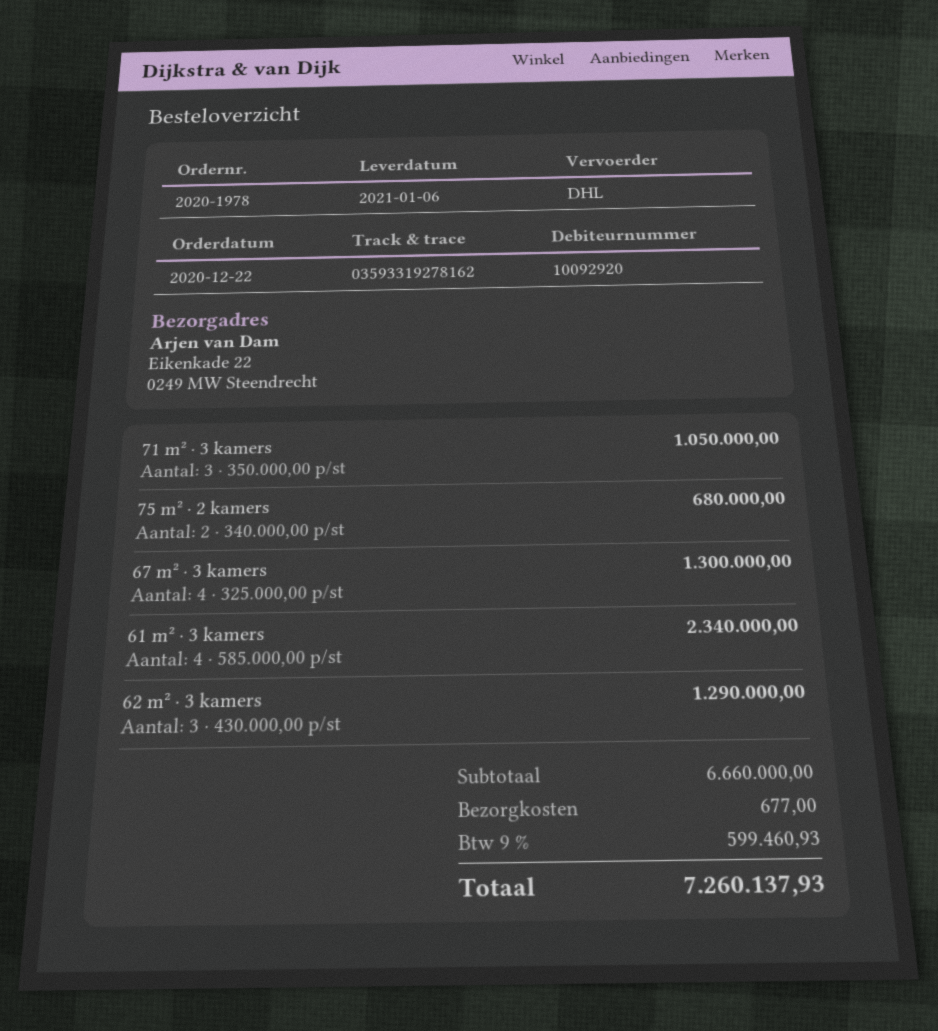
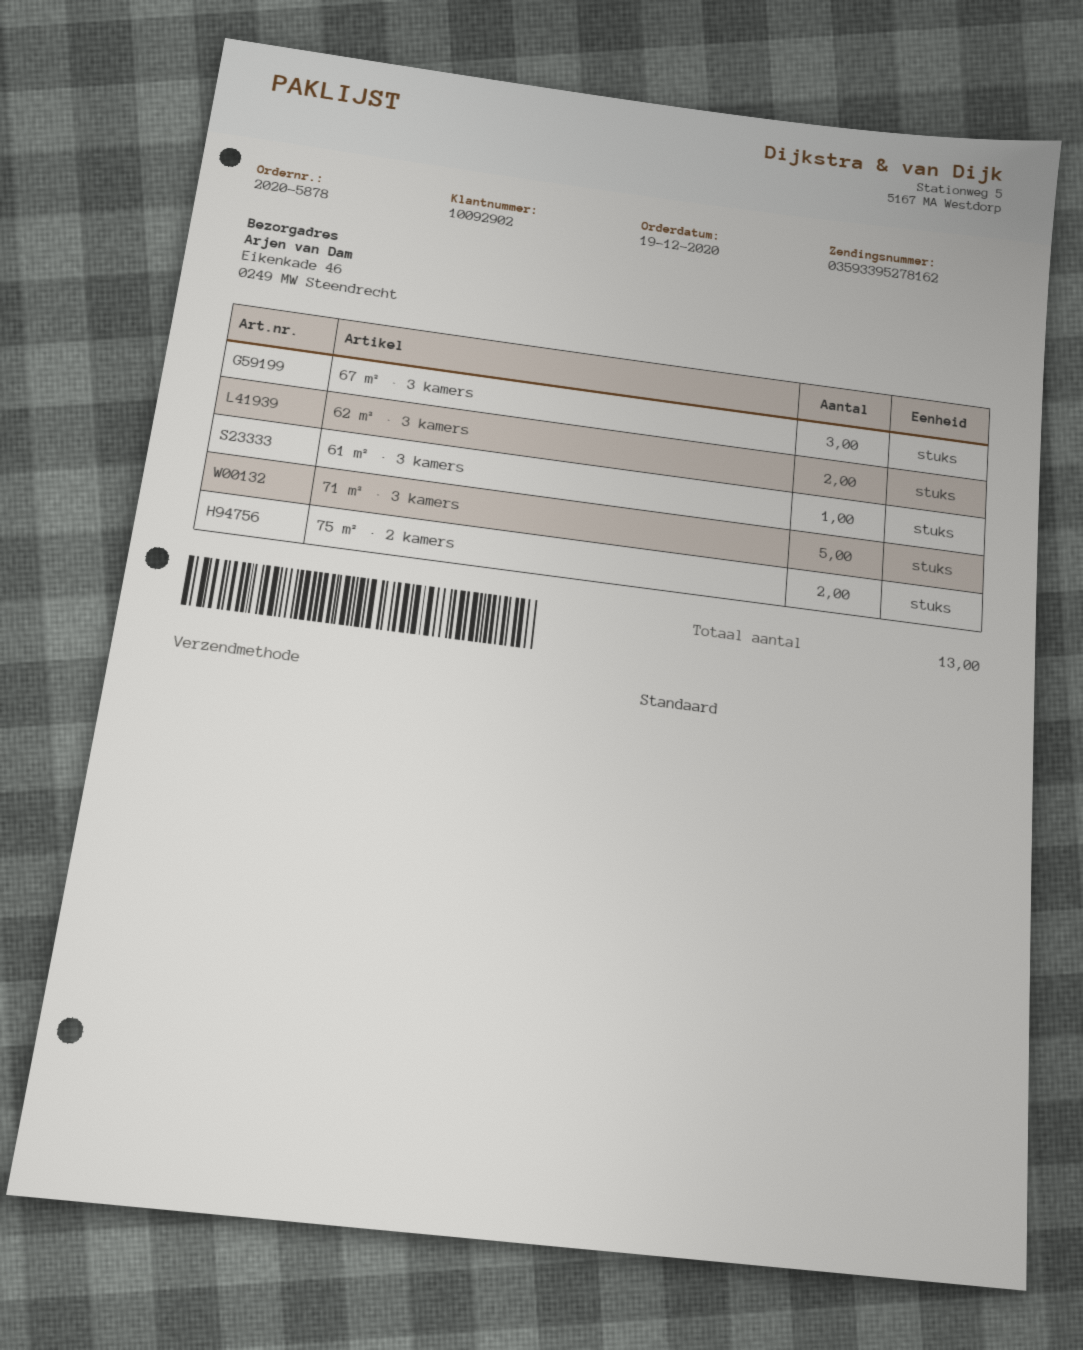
order number: 2020-1978 -> 2020-5878
order date: 2020-12-22 -> 2020-12-19
customer number: 10092920 -> 10092902
shipping method: DHL -> standard
tracking number: 03593319278162 -> 03593395278162
ship to: Eikenkade 22, 0249 MW Steendrecht -> Eikenkade 46, 0249 MW Steendrecht
71 m² · 3 kamers: 3 -> 5
67 m² · 3 kamers: 4 -> 3
61 m² · 3 kamers: 4 -> 1
62 m² · 3 kamers: 3 -> 2

